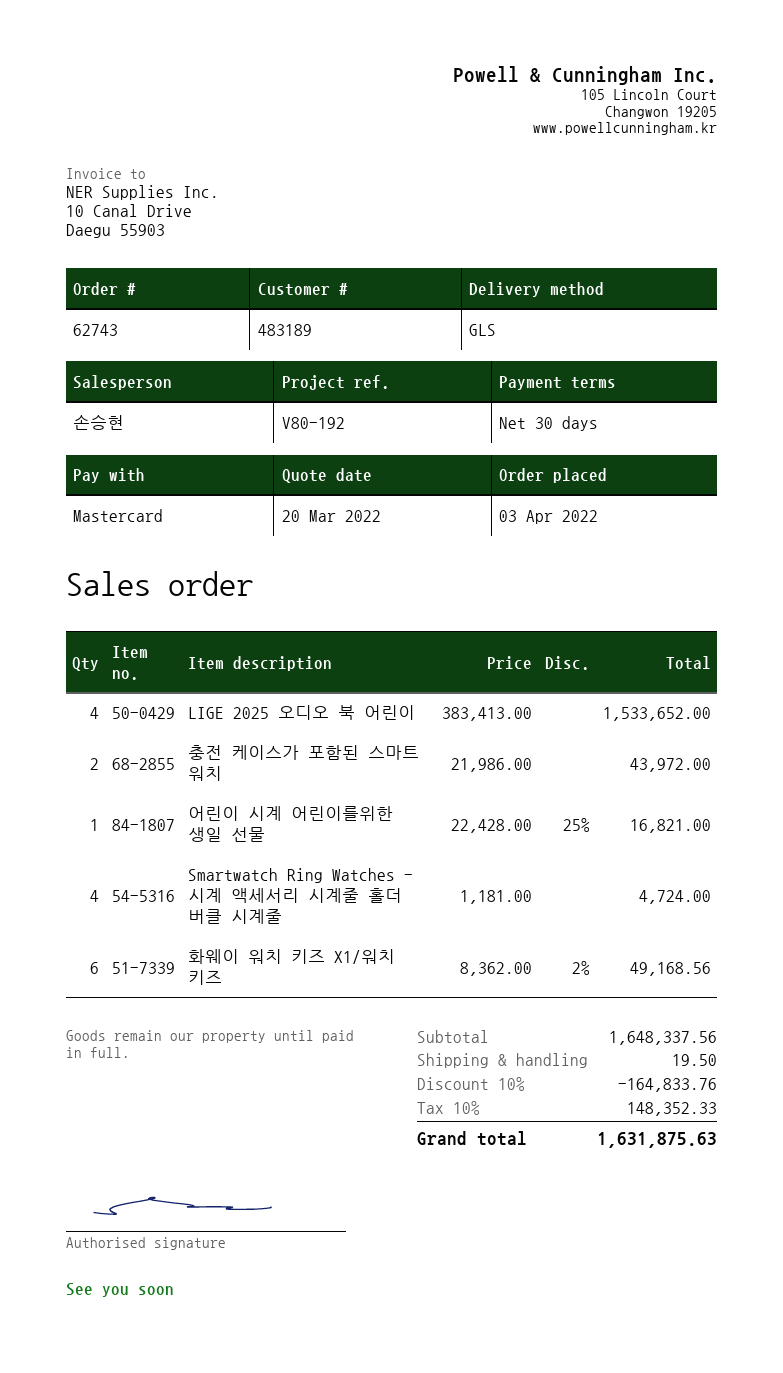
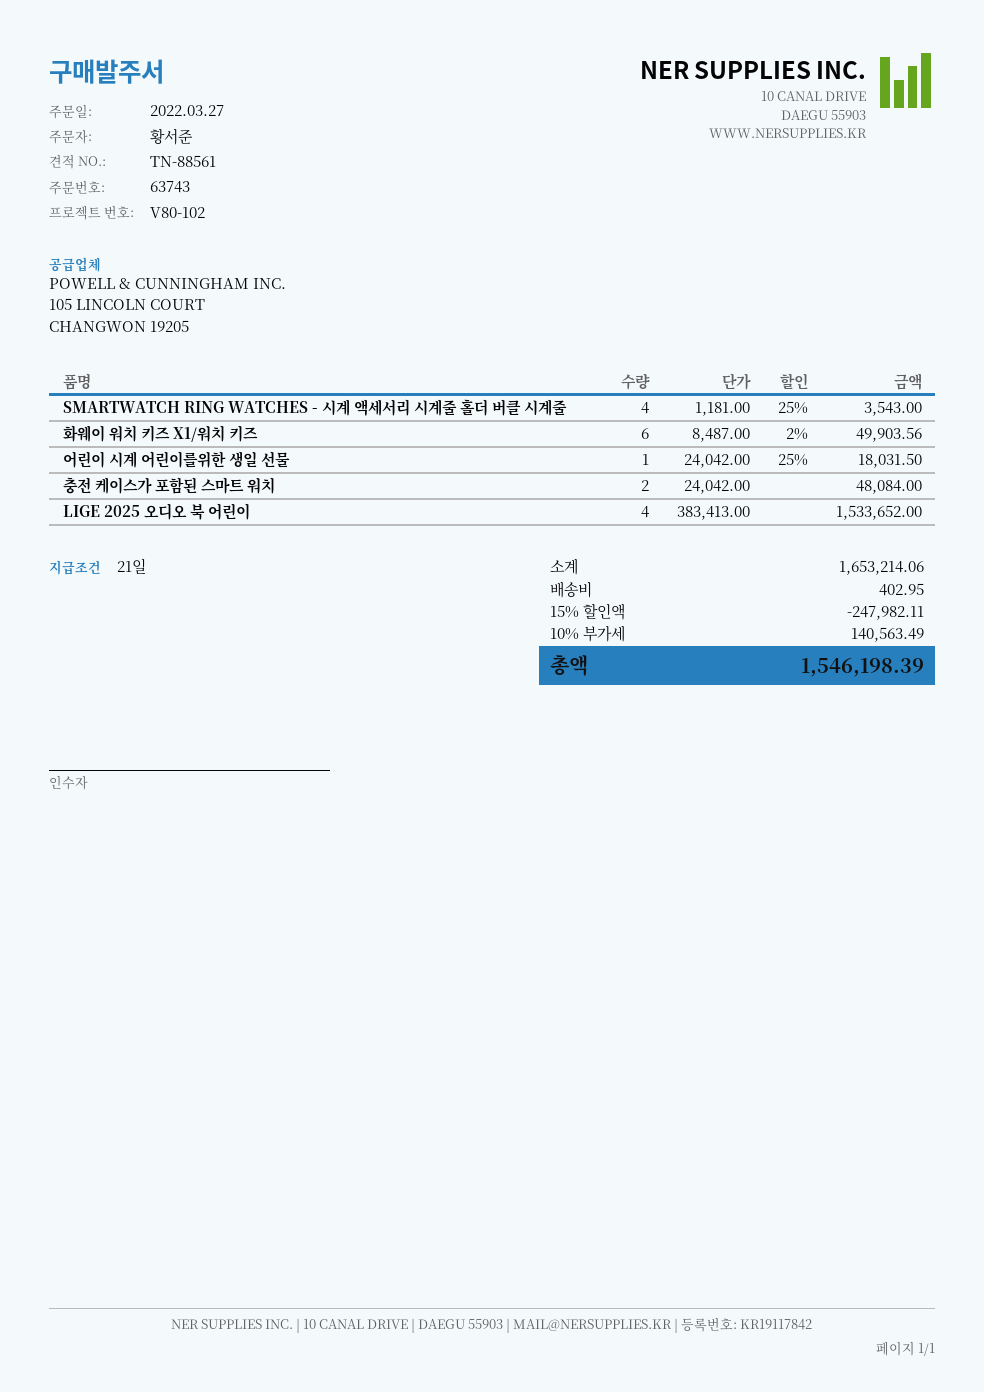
order number: 62743 -> 63743
order date: 2022-04-03 -> 2022-03-27
payment terms: 30 days -> 21 days
reference: V80-192 -> V80-102
충전 케이스가 포함된 스마트 워치: 2 x 21986.00 = 43972.00 -> 2 x 24042.00 = 48084.00
어린이 시계 어린이를위한 생일 선물: 1 x 22428.00 - 25% = 16821.00 -> 1 x 24042.00 - 25% = 18031.50
Smartwatch Ring Watches - 시계 액세서리 시계줄 홀더 버클 시계줄: 4 x 1181.00 = 4724.00 -> 4 x 1181.00 - 25% = 3543.00
화웨이 워치 키즈 X1/워치 키즈: 6 x 8362.00 - 2% = 49168.56 -> 6 x 8487.00 - 2% = 49903.56
subtotal: 1648337.56 -> 1653214.06
discount: 10% = 164833.76 -> 15% = 247982.11
shipping: 19.50 -> 402.95
tax: 10% = 148352.33 -> 10% = 140563.49
total: 1631875.63 -> 1546198.39

